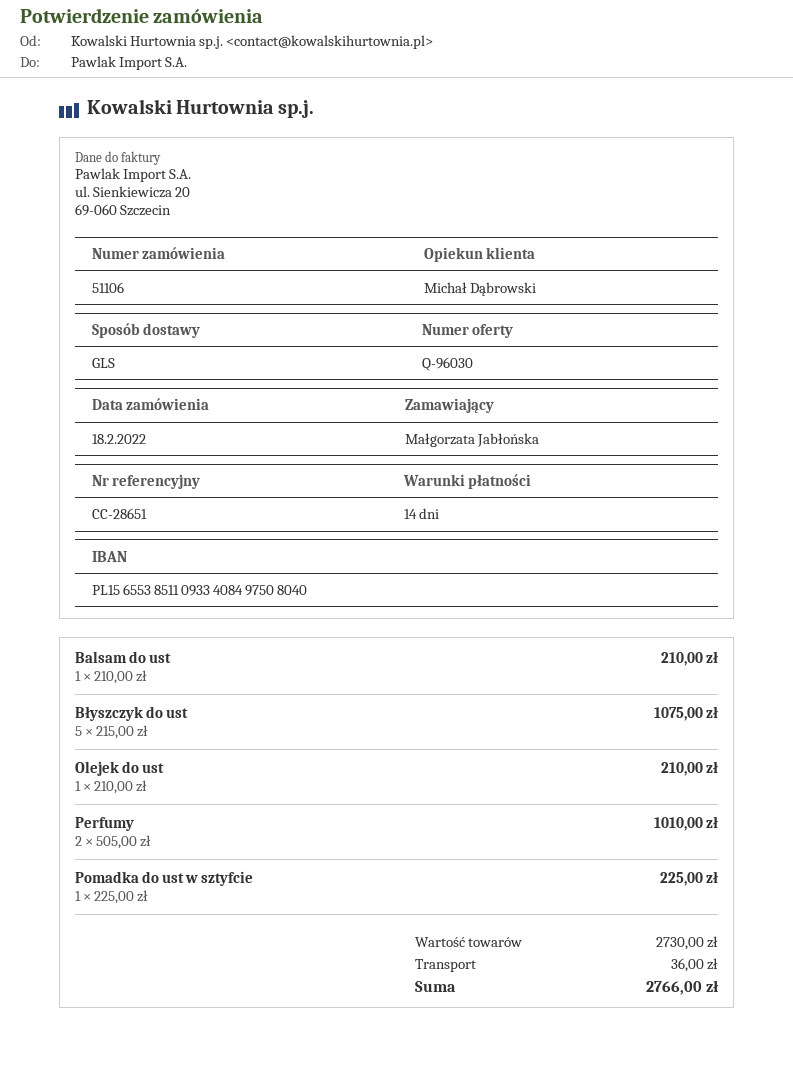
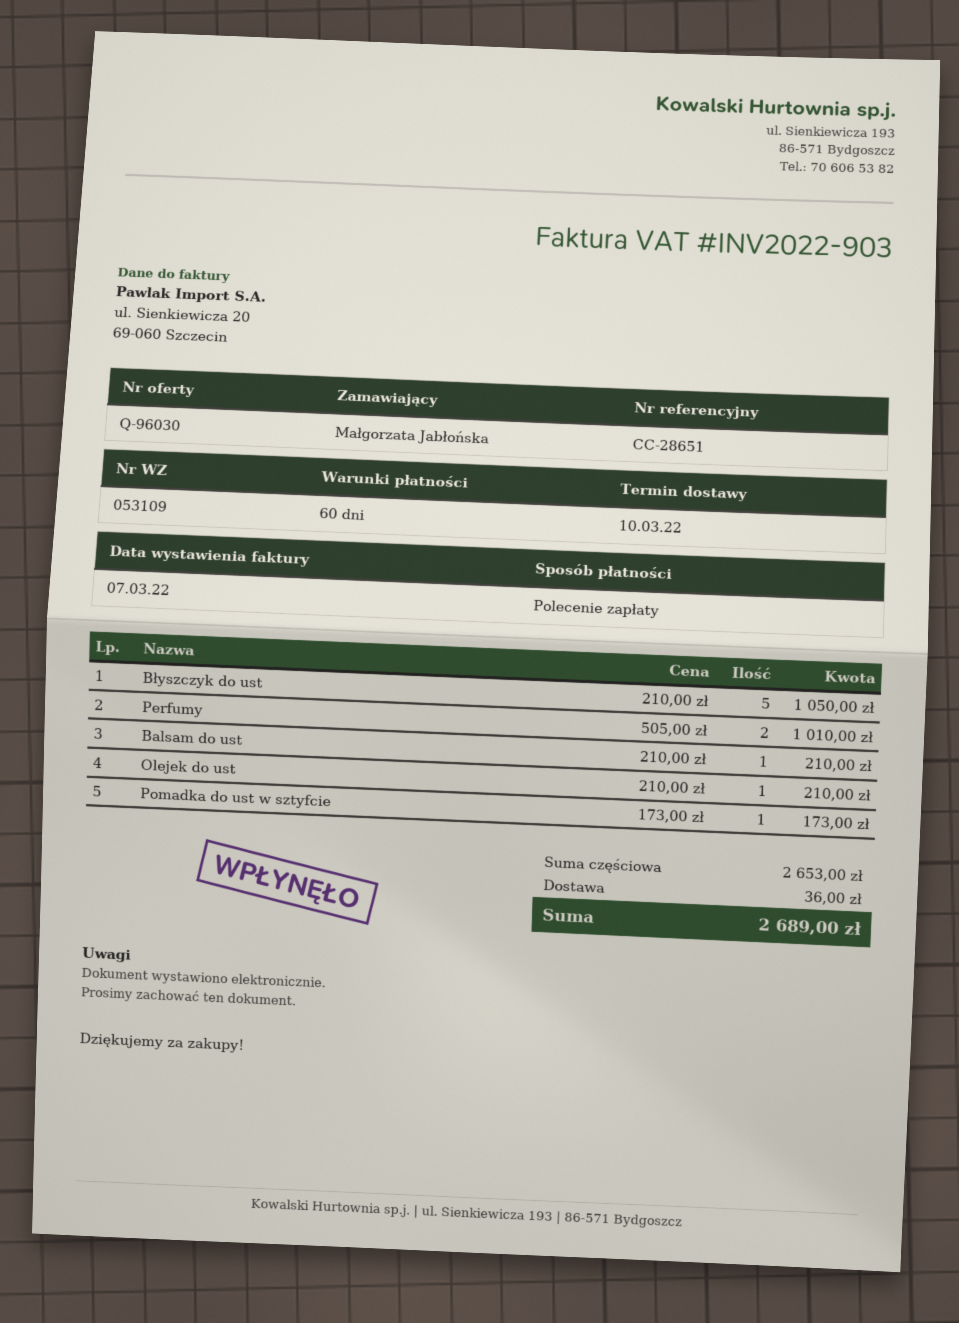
payment terms: 14 days -> 60 days
Błyszczyk do ust: 5 x 215.00 = 1075.00 -> 5 x 210.00 = 1050.00
Pomadka do ust w sztyfcie: 1 x 225.00 = 225.00 -> 1 x 173.00 = 173.00
subtotal: 2730.00 -> 2653.00
total: 2766.00 -> 2689.00

